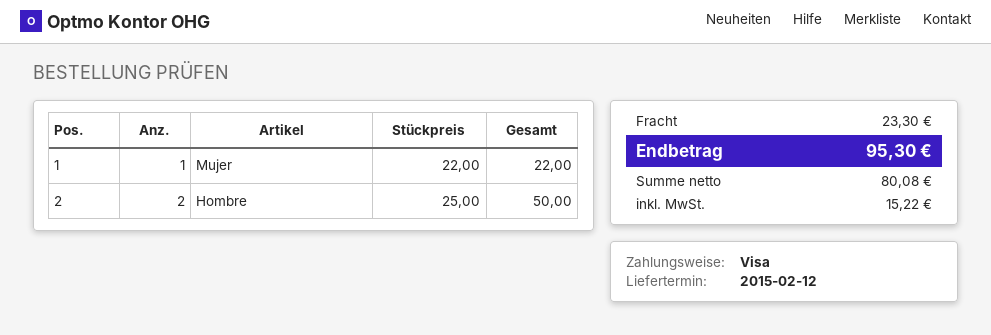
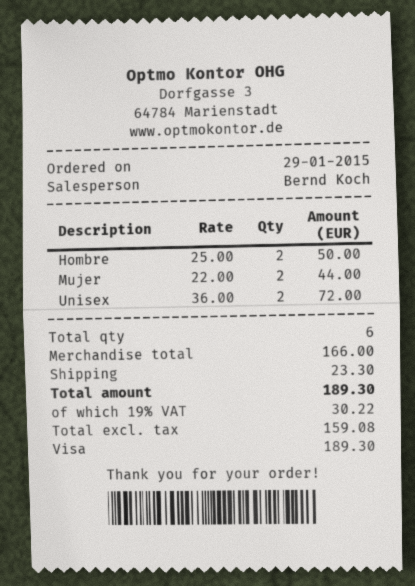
Mujer: 1 x 22.00 = 22.00 -> 2 x 22.00 = 44.00
Unisex: none -> 2 x 36.00 = 72.00
net: 80.08 -> 159.08
tax: 15.22 -> 30.22
total: 95.30 -> 189.30

